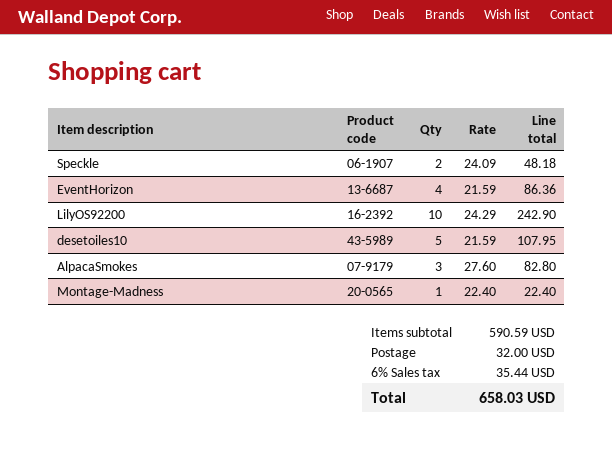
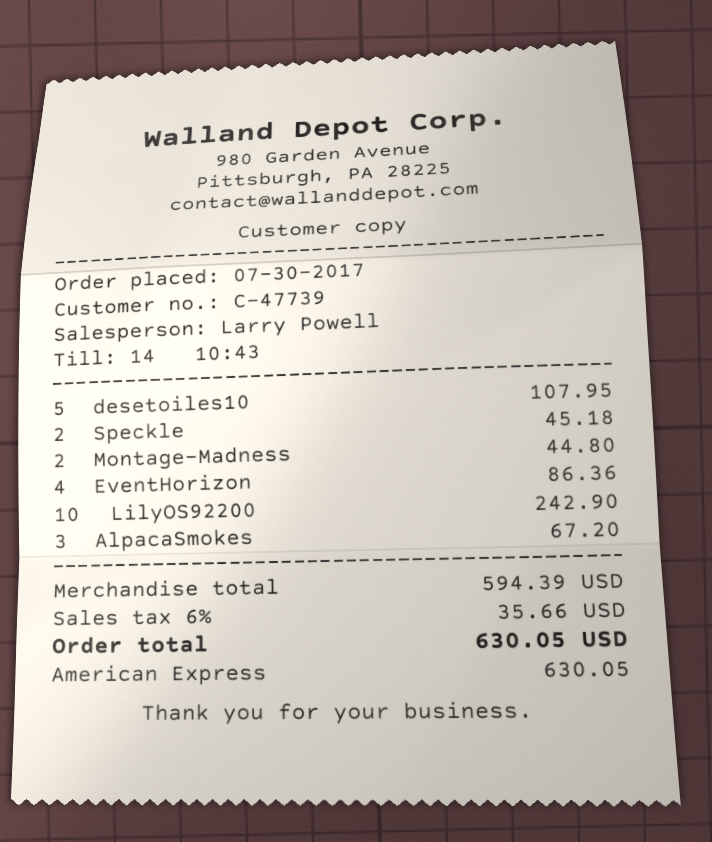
Speckle: 2 for 48.18 -> 2 for 45.18
AlpacaSmokes: 3 for 82.80 -> 3 for 67.20
Montage-Madness: 1 for 22.40 -> 2 for 44.80
subtotal: 590.59 -> 594.39
shipping: 32.00 -> none
tax: 6% = 35.44 -> 6% = 35.66
total: 658.03 -> 630.05

